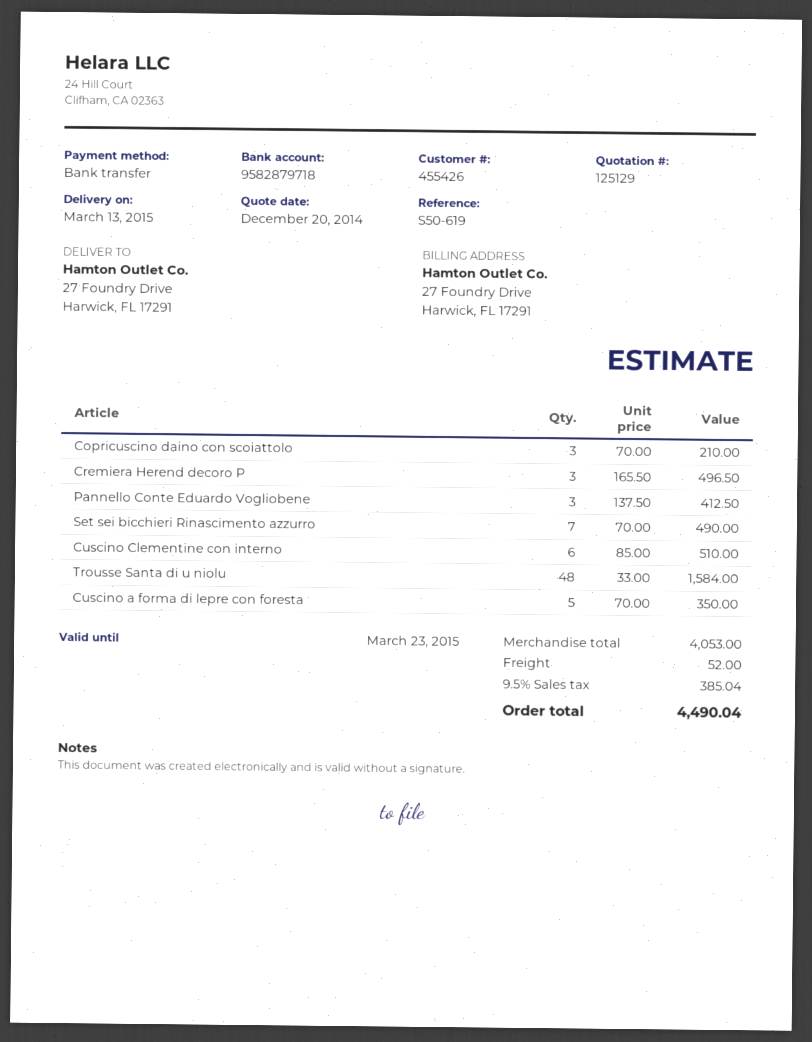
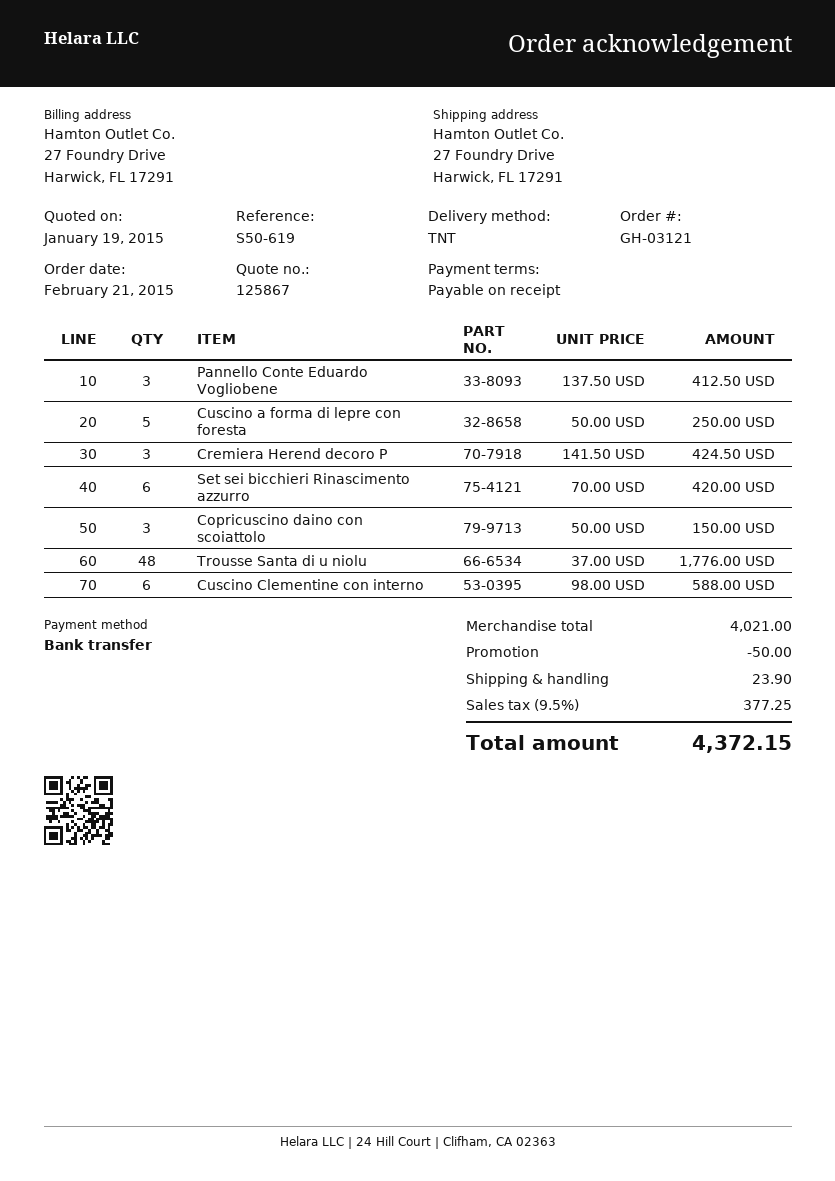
quote number: 125129 -> 125867
quote date: 2014-12-20 -> 2015-01-19
Copricuscino daino con scoiattolo: 3 x 70.00 = 210.00 -> 3 x 50.00 = 150.00
Cremiera Herend decoro P: 3 x 165.50 = 496.50 -> 3 x 141.50 = 424.50
Set sei bicchieri Rinascimento azzurro: 7 x 70.00 = 490.00 -> 6 x 70.00 = 420.00
Cuscino Clementine con interno: 6 x 85.00 = 510.00 -> 6 x 98.00 = 588.00
Trousse Santa di u niolu: 48 x 33.00 = 1584.00 -> 48 x 37.00 = 1776.00
Cuscino a forma di lepre con foresta: 5 x 70.00 = 350.00 -> 5 x 50.00 = 250.00
subtotal: 4053.00 -> 4021.00
discount: none -> 50.00
shipping: 52.00 -> 23.90
tax: 9.5% = 385.04 -> 9.5% = 377.25
total: 4490.04 -> 4372.15

